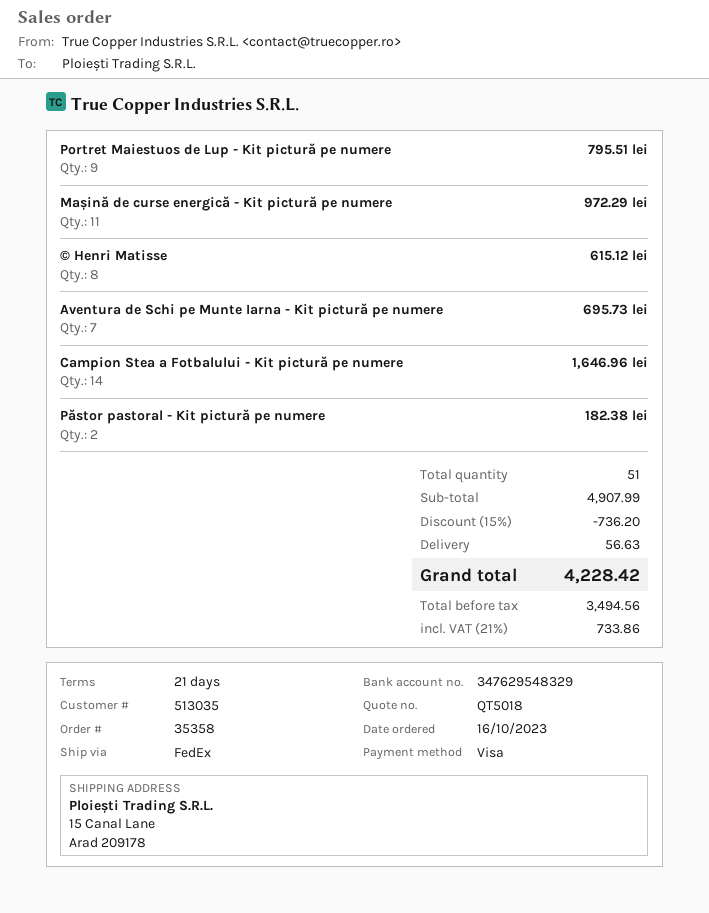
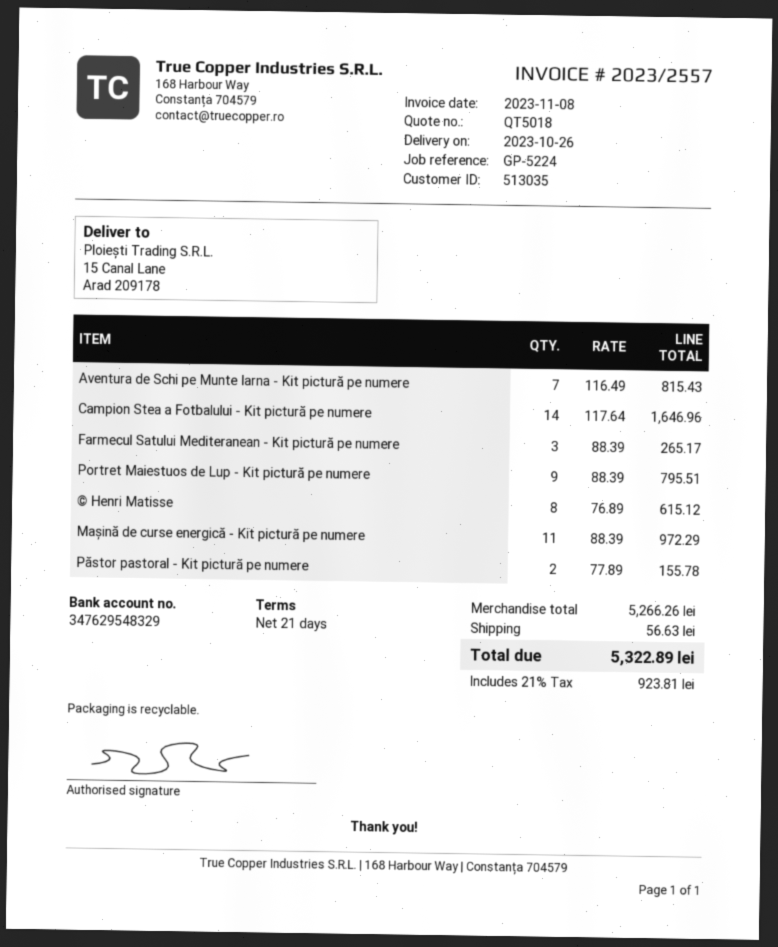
Aventura de Schi pe Munte Iarna - Kit pictură pe numere: 7 for 695.73 -> 7 for 815.43
Păstor pastoral - Kit pictură pe numere: 2 for 182.38 -> 2 for 155.78
Farmecul Satului Mediteranean - Kit pictură pe numere: none -> 3 for 265.17
subtotal: 4907.99 -> 5266.26
discount: 15% = 736.20 -> none
tax: 21% = 733.86 -> 21% = 923.81
total: 4228.42 -> 5322.89

